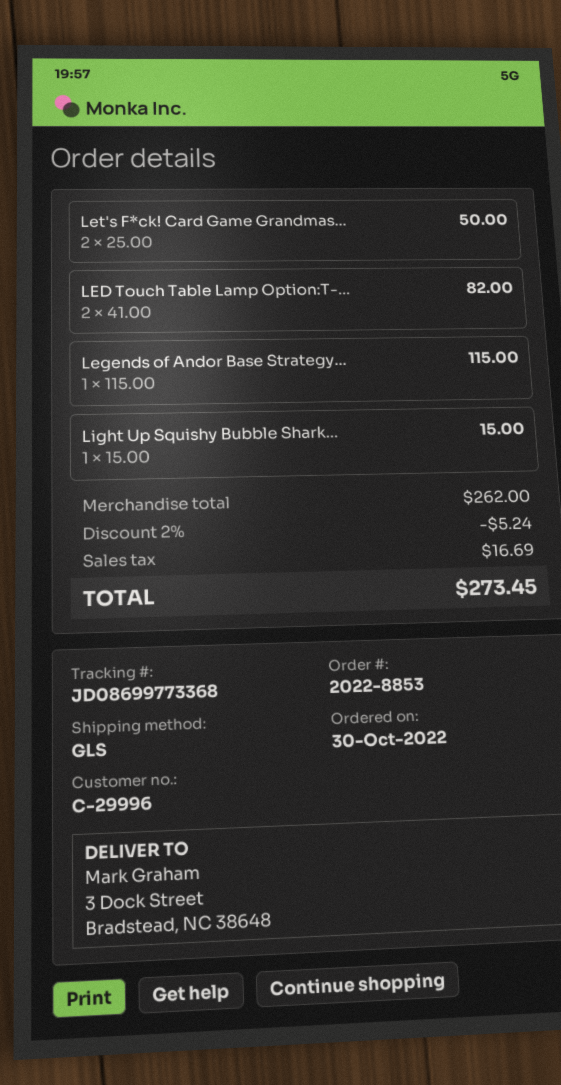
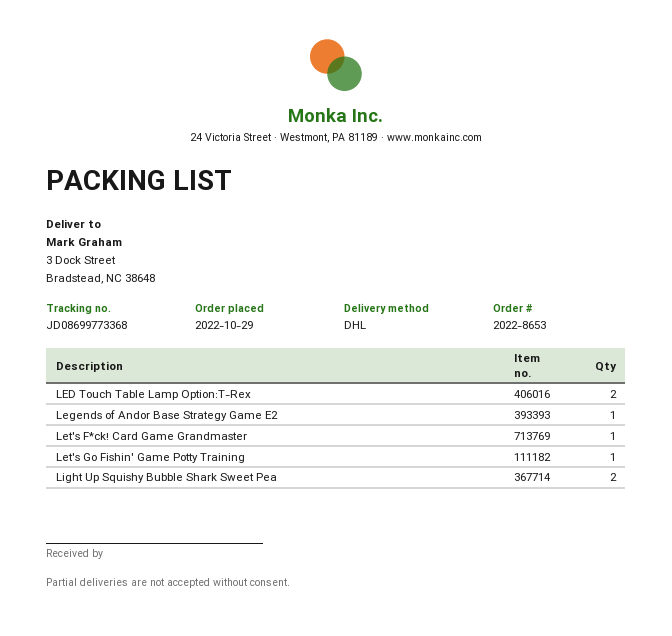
order number: 2022-8853 -> 2022-8653
order date: 2022-10-30 -> 2022-10-29
shipping method: GLS -> DHL
Let's F*ck! Card Game Grandmas...: 2 -> 1
Light Up Squishy Bubble Shark...: 1 -> 2
Let's Go Fishin' Game Potty Training: none -> 1

